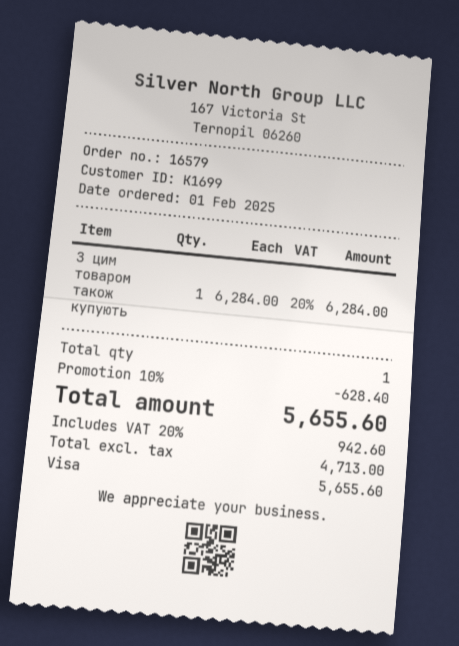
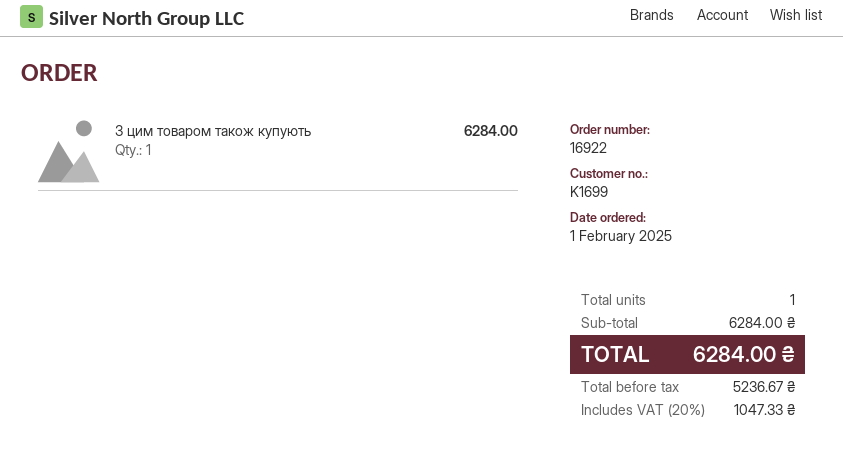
order number: 16579 -> 16922
discount: 10% = 628.40 -> none
net: 4713.00 -> 5236.67
tax: 20% = 942.60 -> 20% = 1047.33
total: 5655.60 -> 6284.00

